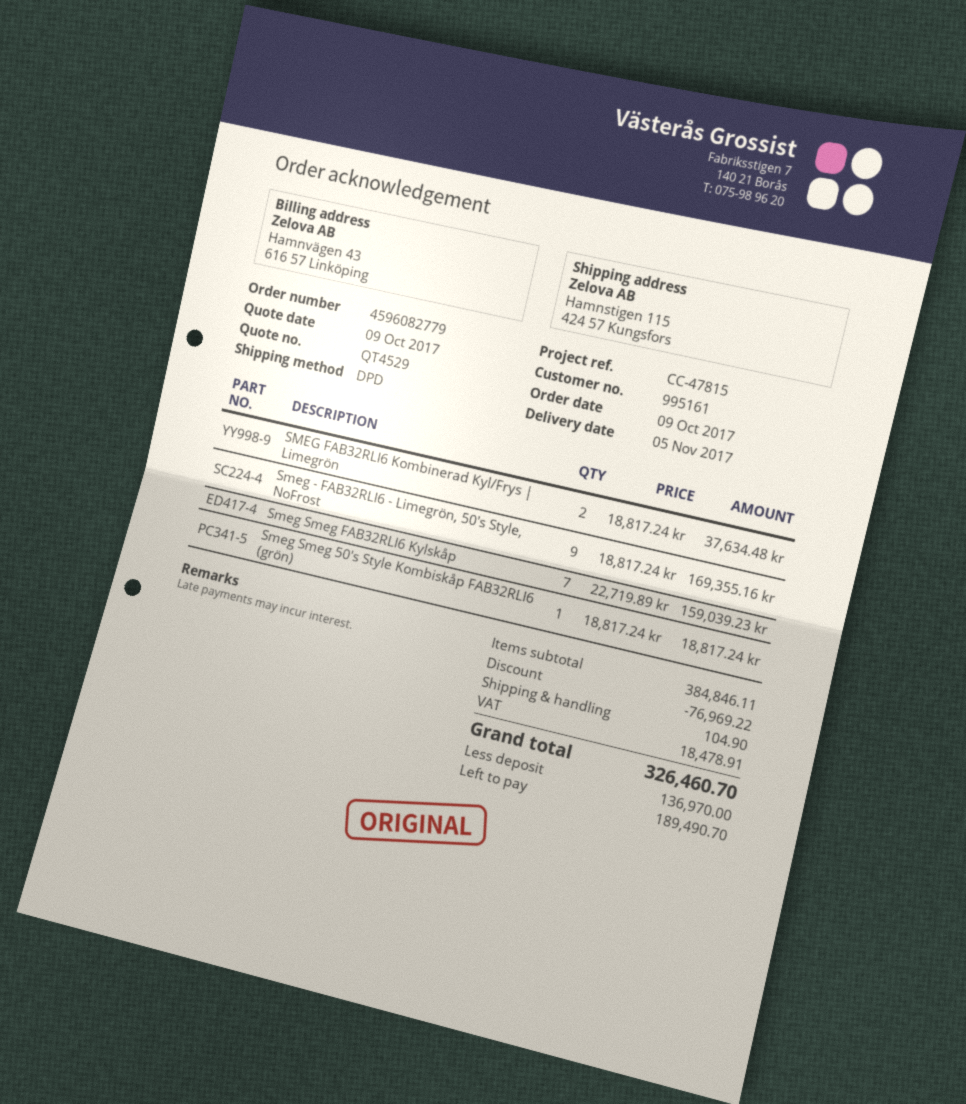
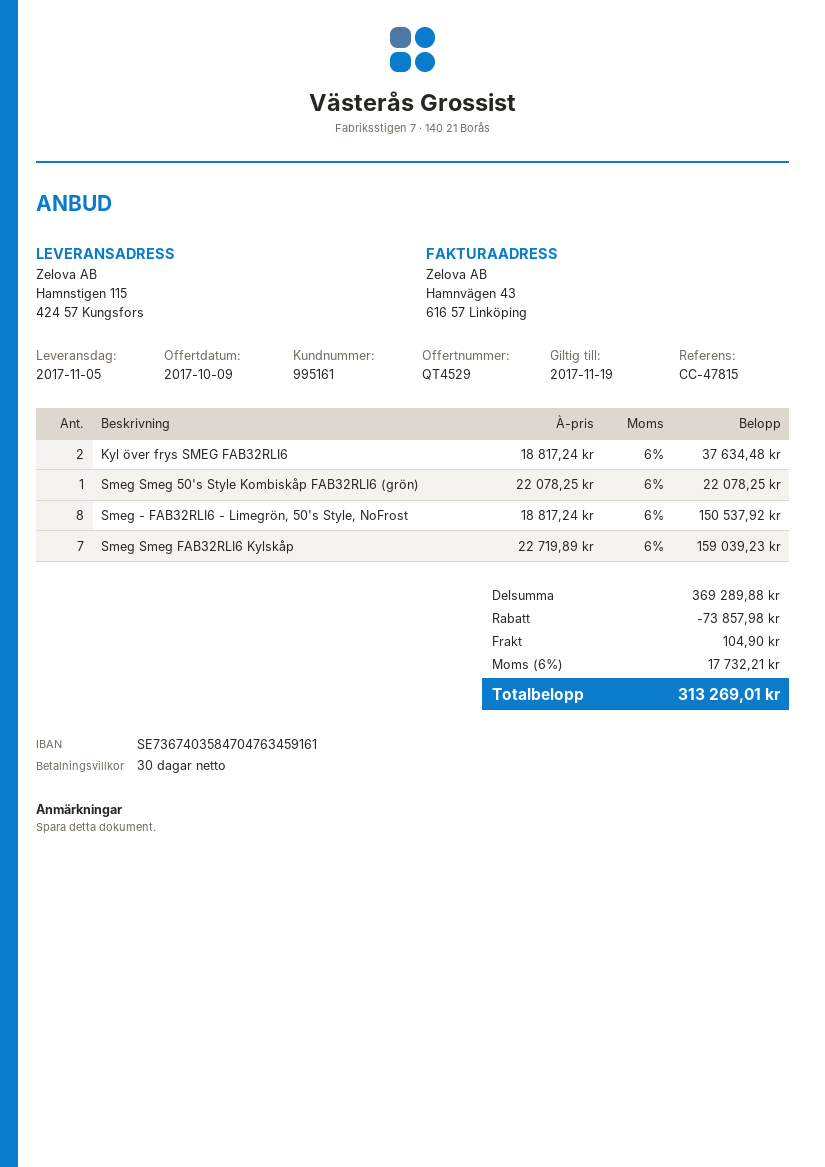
SMEG FAB32RLI6 Kombinerad Kyl/Frys | Limegrön: 2 x 18817.24 = 37634.48 -> none
Smeg - FAB32RLI6 - Limegrön, 50's Style, NoFrost: 9 x 18817.24 = 169355.16 -> 8 x 18817.24 = 150537.92
Smeg Smeg 50's Style Kombiskåp FAB32RLI6 (grön): 1 x 18817.24 = 18817.24 -> 1 x 22078.25 = 22078.25
Kyl över frys SMEG FAB32RLI6: none -> 2 x 18817.24 = 37634.48
subtotal: 384846.11 -> 369289.88
discount: 76969.22 -> 73857.98
tax: 18478.91 -> 17732.21
total: 326460.70 -> 313269.01

